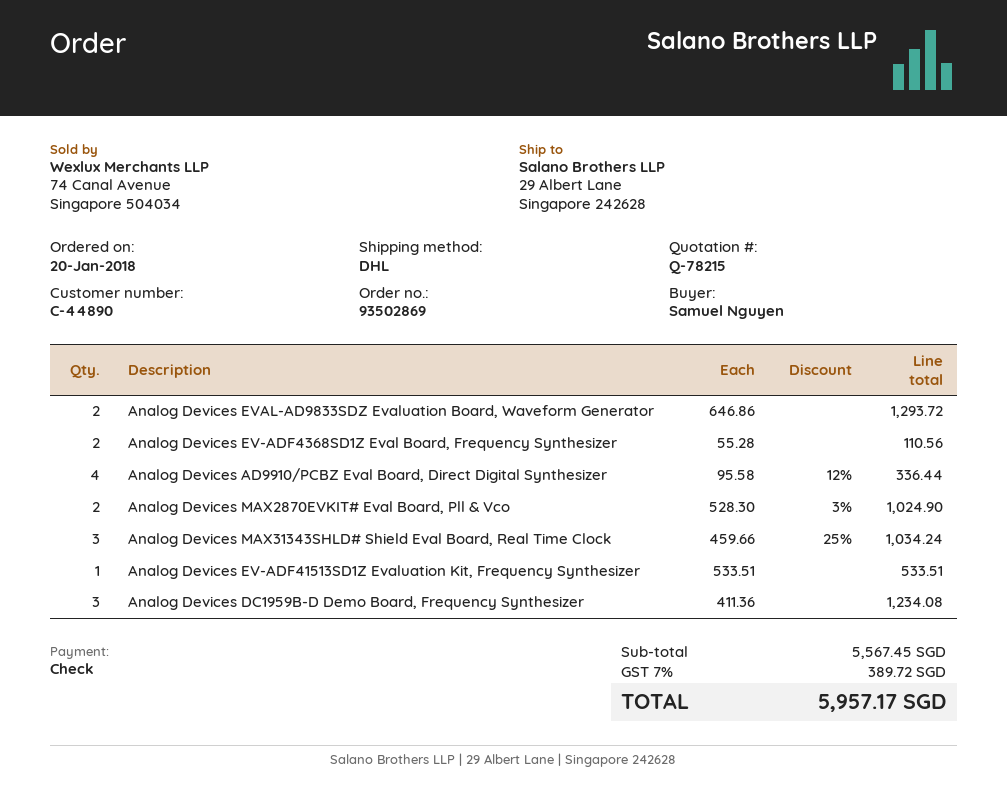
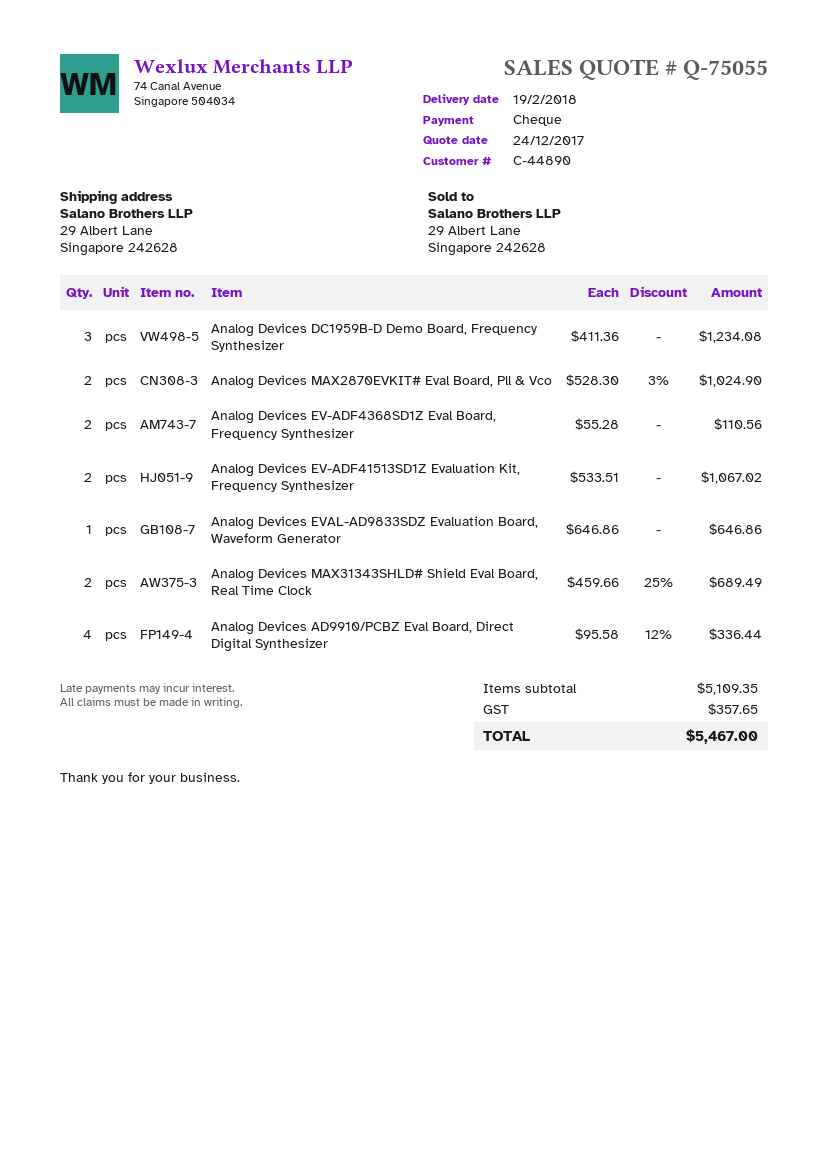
quote number: Q-78215 -> Q-75055
Analog Devices EVAL-AD9833SDZ Evaluation Board, Waveform Generator: 2 x 646.86 = 1293.72 -> 1 x 646.86 = 646.86
Analog Devices MAX31343SHLD# Shield Eval Board, Real Time Clock: 3 x 459.66 - 25% = 1034.24 -> 2 x 459.66 - 25% = 689.49
Analog Devices EV-ADF41513SD1Z Evaluation Kit, Frequency Synthesizer: 1 x 533.51 = 533.51 -> 2 x 533.51 = 1067.02
subtotal: 5567.45 -> 5109.35
tax: 389.72 -> 357.65
total: 5957.17 -> 5467.00

